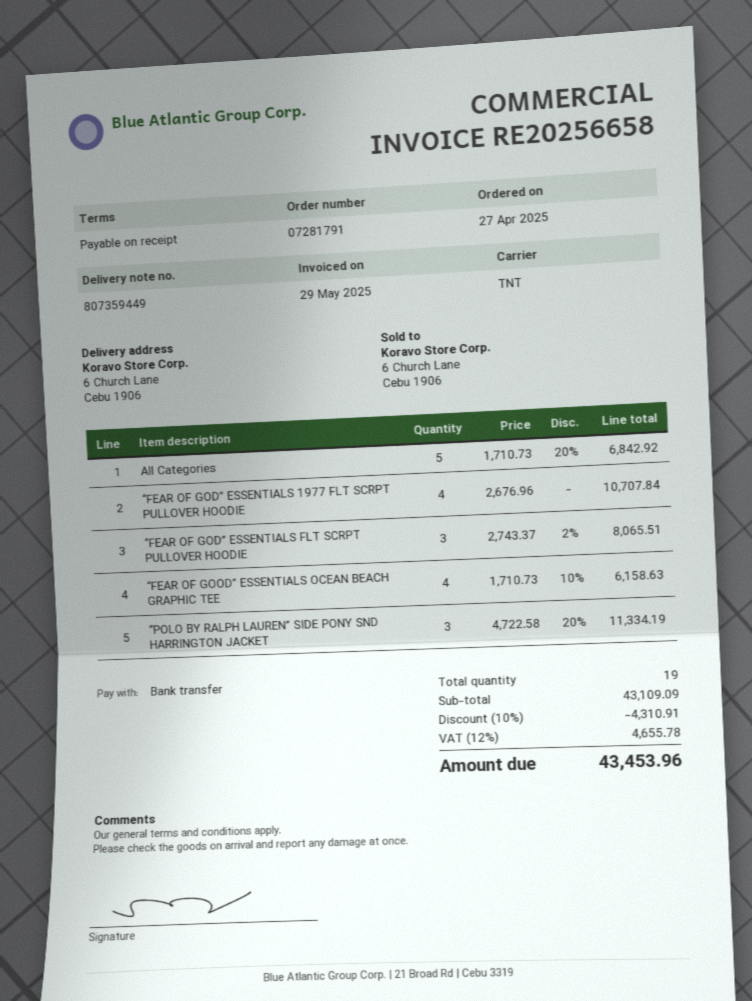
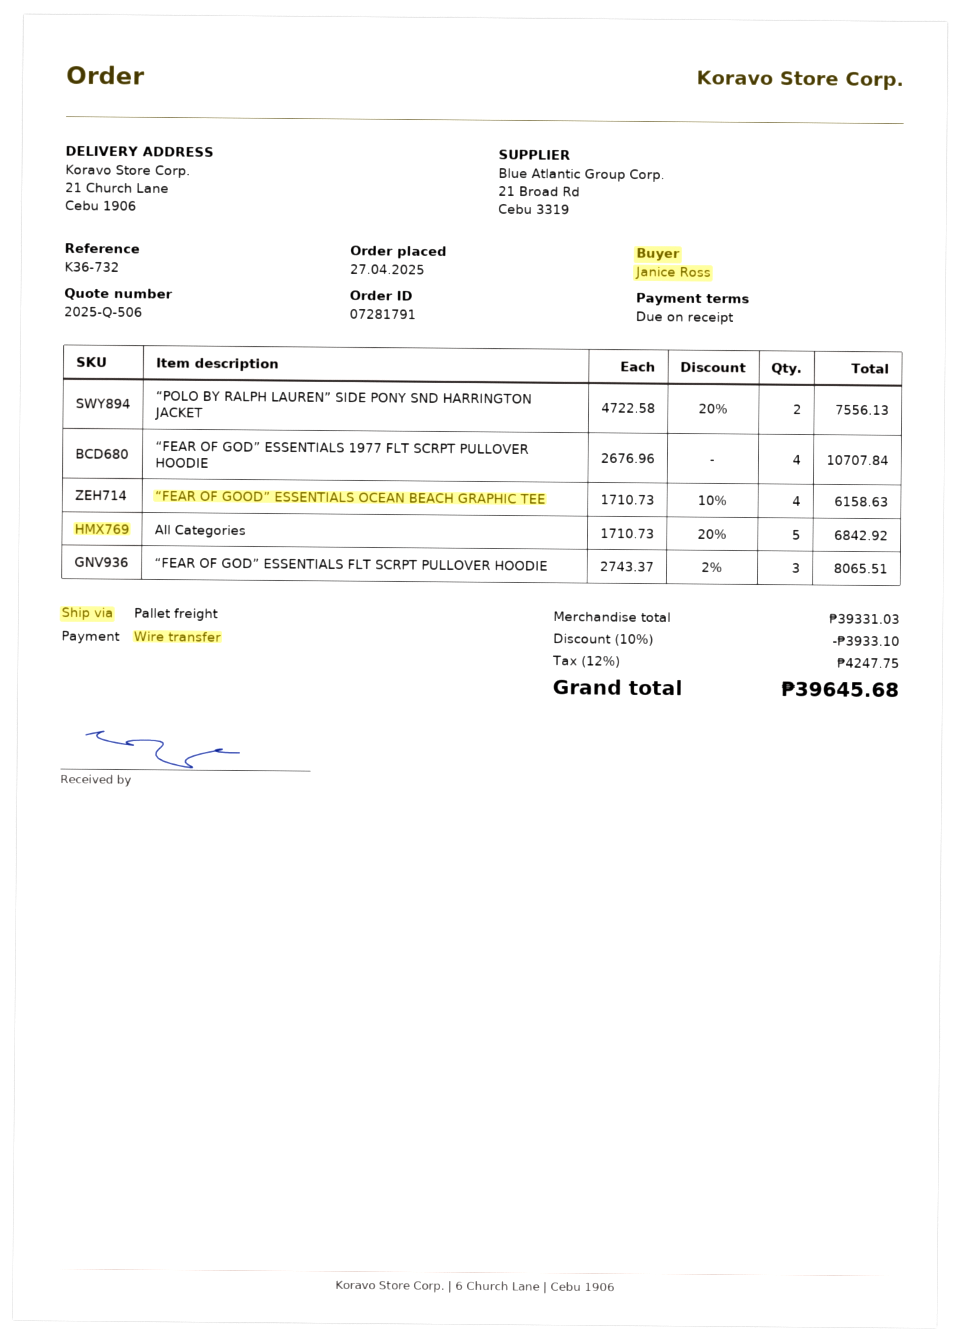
shipping method: TNT -> pallet freight
ship to: 6 Church Lane, Cebu 1906 -> 21 Church Lane, Cebu 1906
“POLO BY RALPH LAUREN” SIDE PONY SND HARRINGTON JACKET: 3 x 4722.58 - 20% = 11334.19 -> 2 x 4722.58 - 20% = 7556.13
subtotal: 43109.09 -> 39331.03
discount: 10% = 4310.91 -> 10% = 3933.10
tax: 12% = 4655.78 -> 12% = 4247.75
total: 43453.96 -> 39645.68

